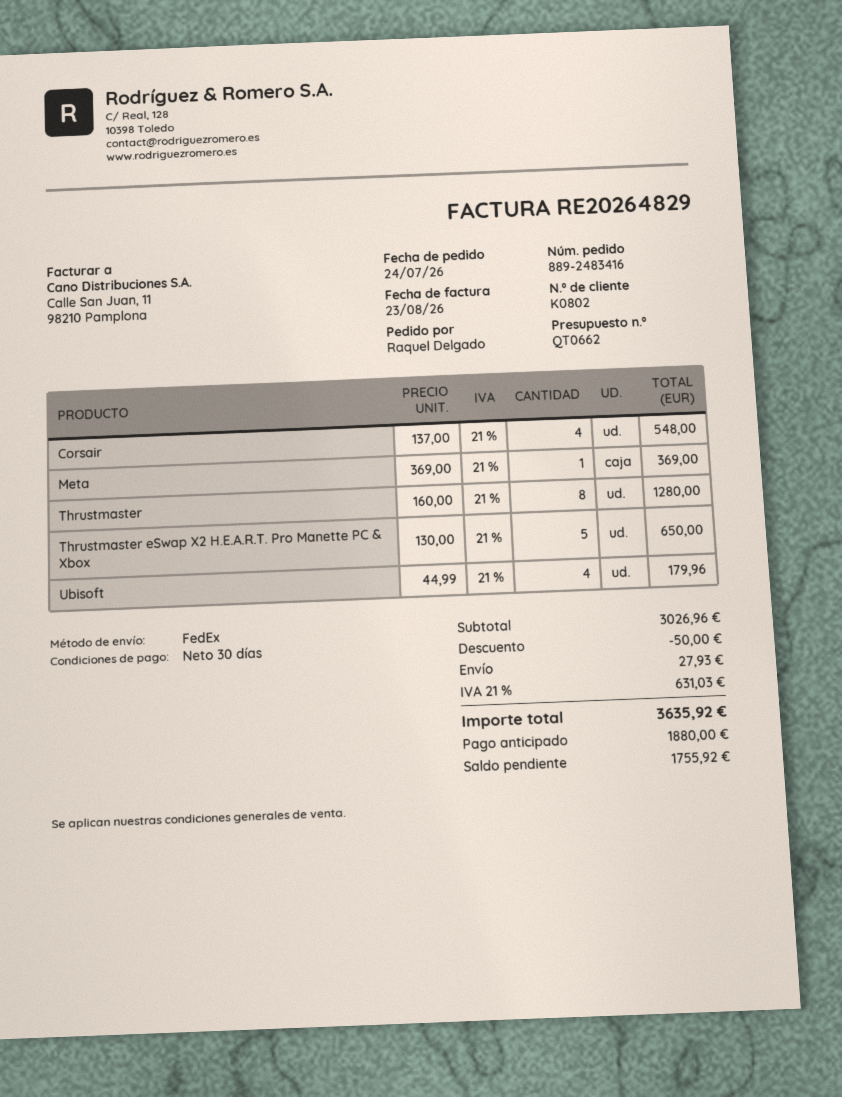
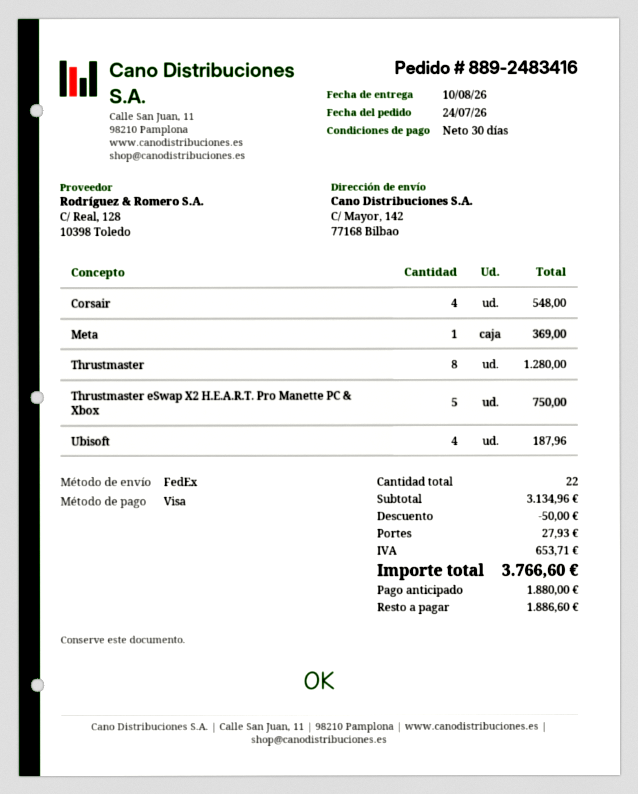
Thrustmaster eSwap X2 H.E.A.R.T. Pro Manette PC & Xbox: 5 for 650.00 -> 5 for 750.00
Ubisoft: 4 for 179.96 -> 4 for 187.96
subtotal: 3026.96 -> 3134.96
tax: 631.03 -> 653.71
total: 3635.92 -> 3766.60
balance: 1755.92 -> 1886.60

